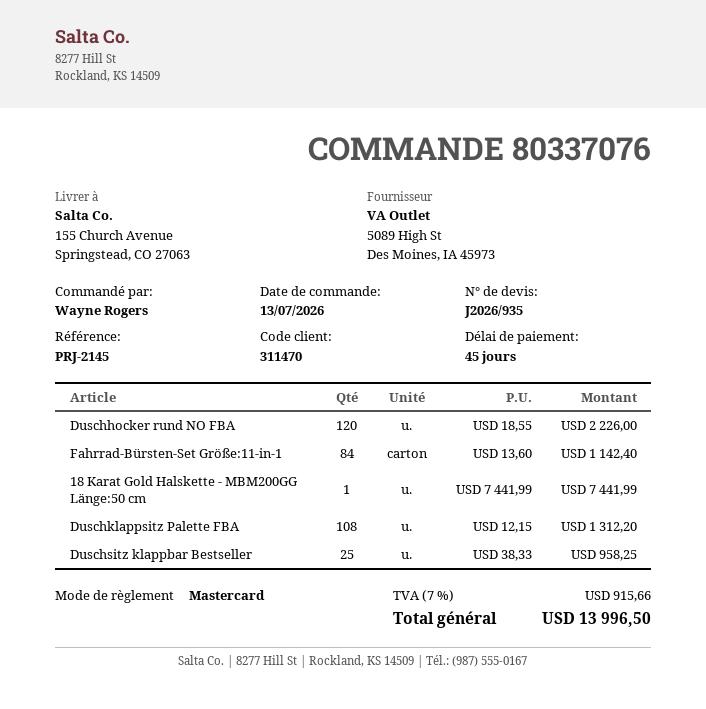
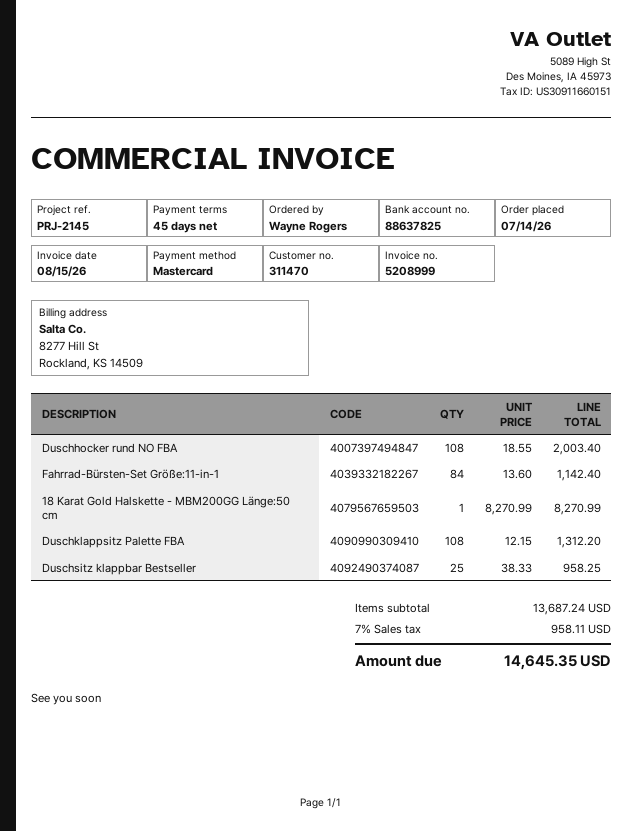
order date: 2026-07-13 -> 2026-07-14
Duschhocker rund NO FBA: 120 x 18.55 = 2226.00 -> 108 x 18.55 = 2003.40
18 Karat Gold Halskette - MBM200GG Länge:50 cm: 1 x 7441.99 = 7441.99 -> 1 x 8270.99 = 8270.99
tax: 7% = 915.66 -> 7% = 958.11
total: 13996.50 -> 14645.35

